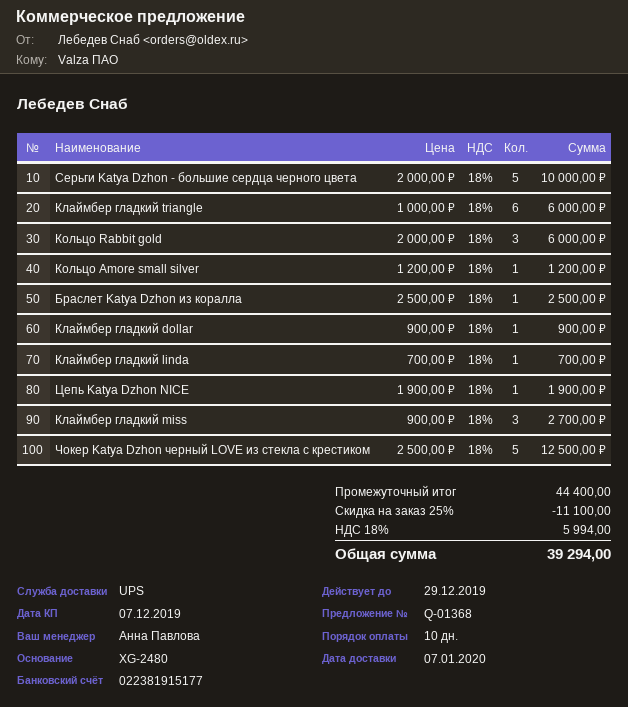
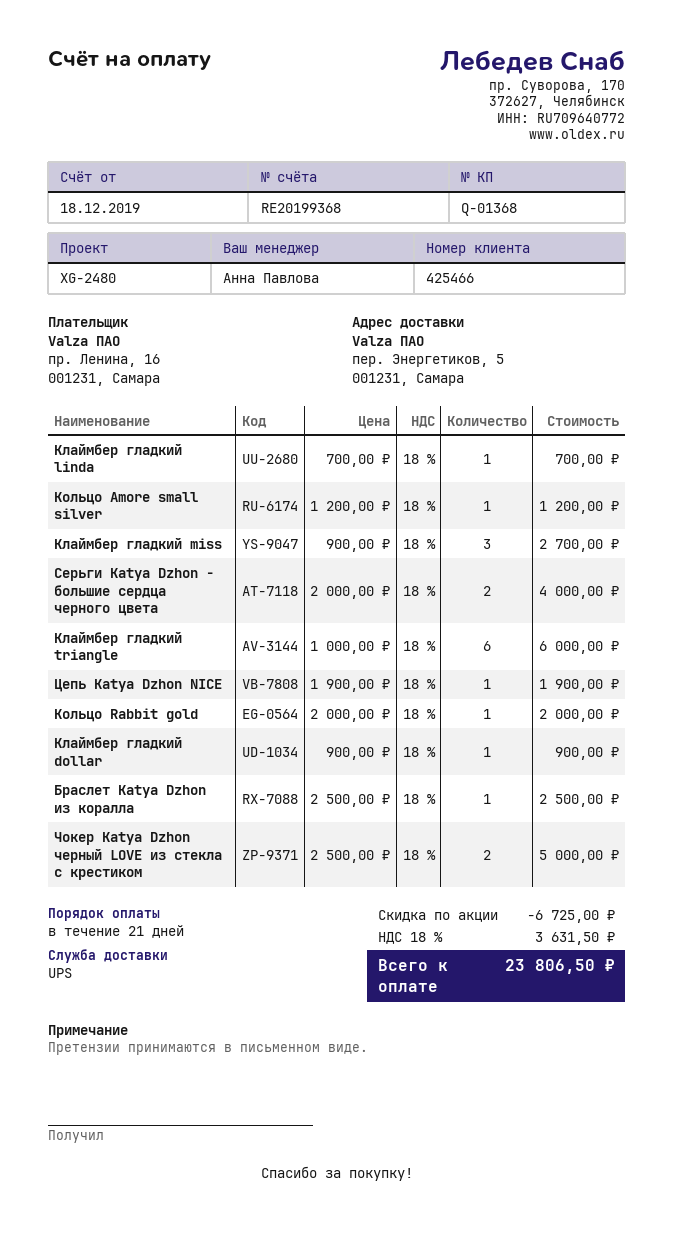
payment terms: 10 days -> 21 days
Серьги Katya Dzhon - большие сердца черного цвета: 5 x 2000.00 = 10000.00 -> 2 x 2000.00 = 4000.00
Кольцо Rabbit gold: 3 x 2000.00 = 6000.00 -> 1 x 2000.00 = 2000.00
Чокер Katya Dzhon черный LOVE из стекла с крестиком: 5 x 2500.00 = 12500.00 -> 2 x 2500.00 = 5000.00
discount: 11100.00 -> 6725.00
tax: 18% = 5994.00 -> 18% = 3631.50
total: 39294.00 -> 23806.50

